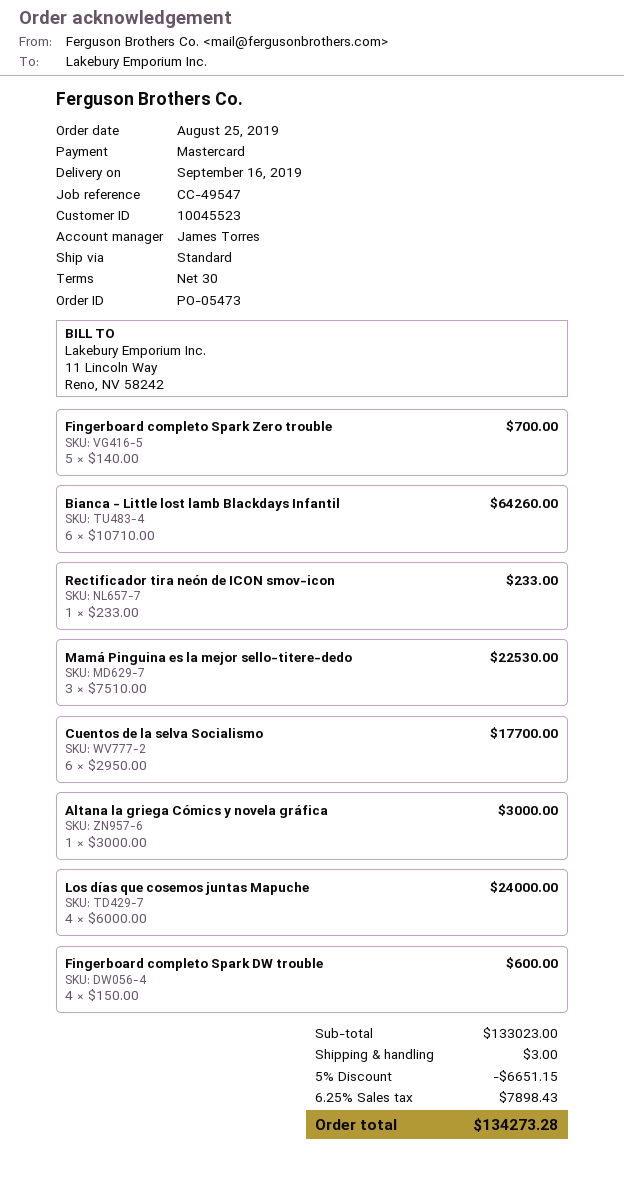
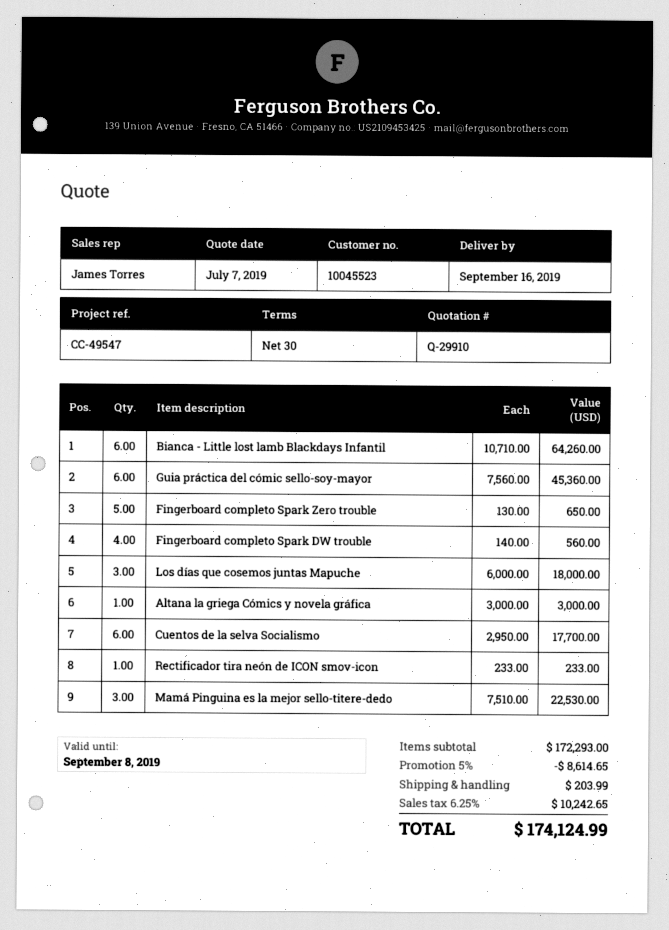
Fingerboard completo Spark Zero trouble: 5 x 140.00 = 700.00 -> 5 x 130.00 = 650.00
Los días que cosemos juntas Mapuche: 4 x 6000.00 = 24000.00 -> 3 x 6000.00 = 18000.00
Fingerboard completo Spark DW trouble: 4 x 150.00 = 600.00 -> 4 x 140.00 = 560.00
Guia práctica del cómic sello-soy-mayor: none -> 6 x 7560.00 = 45360.00
subtotal: 133023.00 -> 172293.00
discount: 5% = 6651.15 -> 5% = 8614.65
shipping: 3.00 -> 203.99
tax: 6.25% = 7898.43 -> 6.25% = 10242.65
total: 134273.28 -> 174124.99

